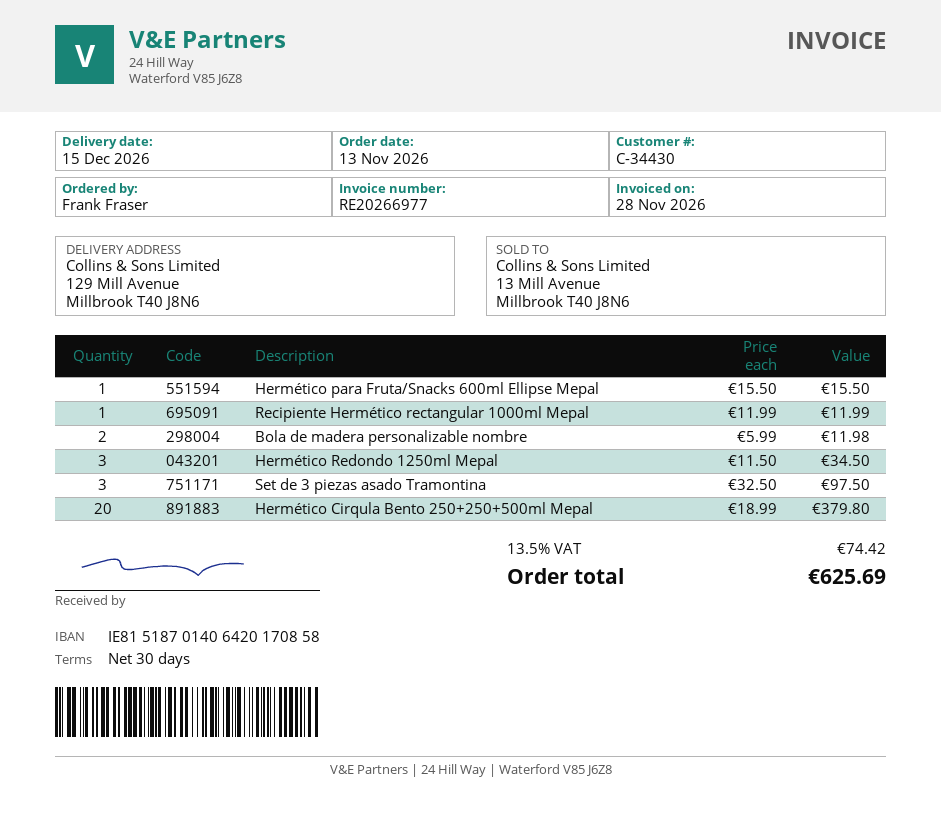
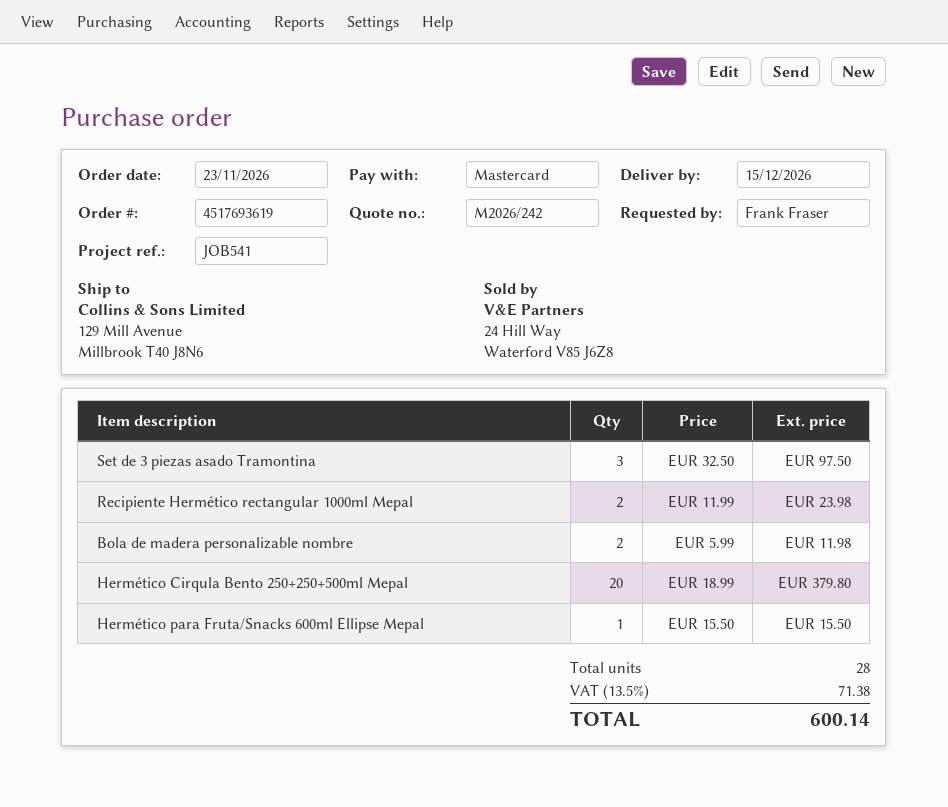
order date: 2026-11-13 -> 2026-11-23
Recipiente Hermético rectangular 1000ml Mepal: 1 x 11.99 = 11.99 -> 2 x 11.99 = 23.98
Hermético Redondo 1250ml Mepal: 3 x 11.50 = 34.50 -> none
tax: 13.5% = 74.42 -> 13.5% = 71.38
total: 625.69 -> 600.14

